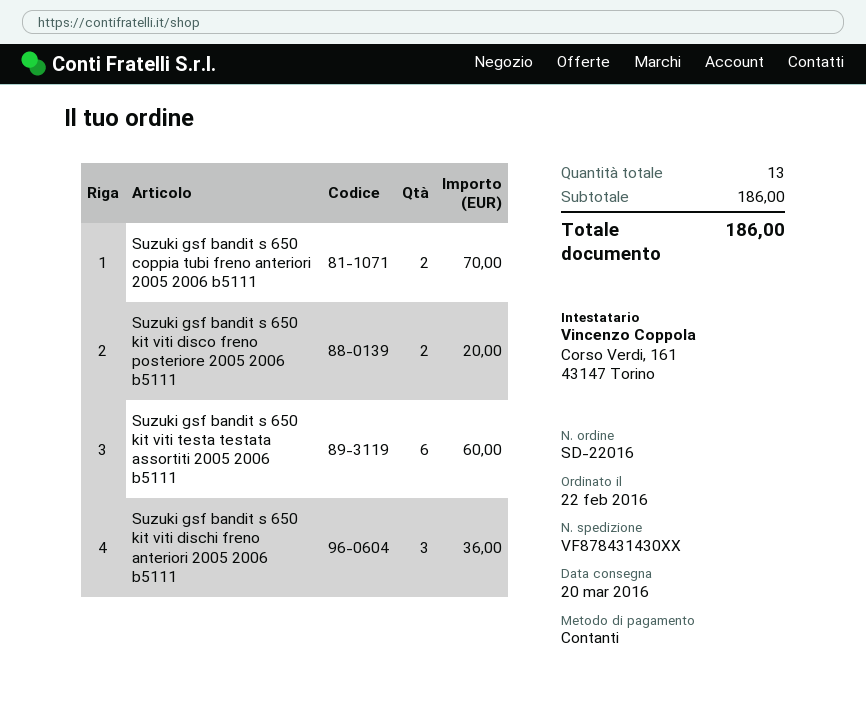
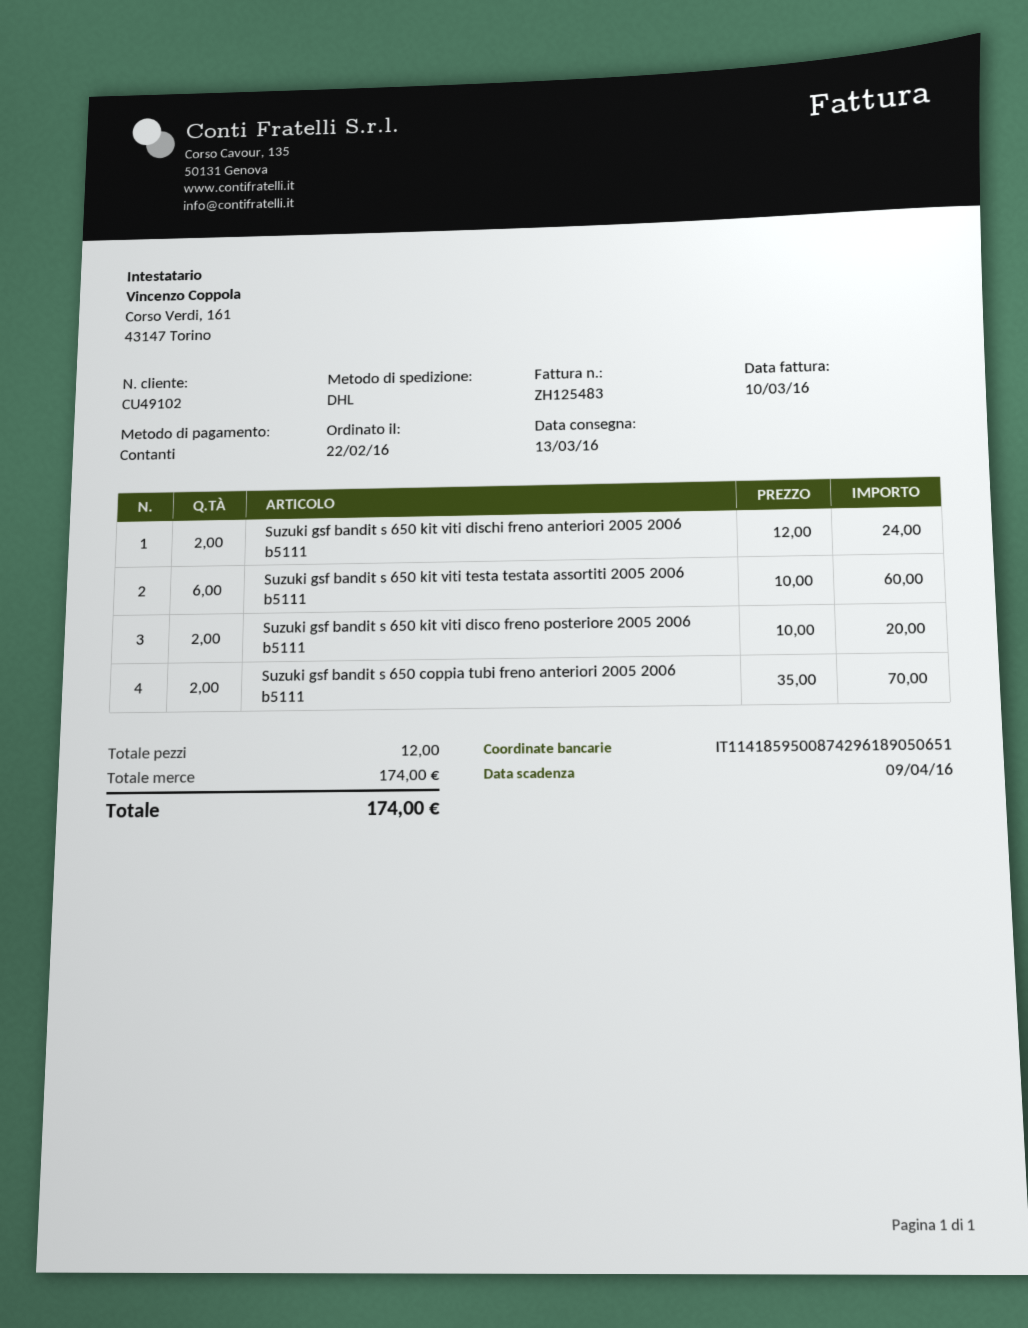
delivery date: 2016-03-20 -> 2016-03-13
Suzuki gsf bandit s 650 kit viti dischi freno anteriori 2005 2006 b5111: 3 for 36.00 -> 2 for 24.00
total quantity: 13 -> 12
subtotal: 186.00 -> 174.00
total: 186.00 -> 174.00

